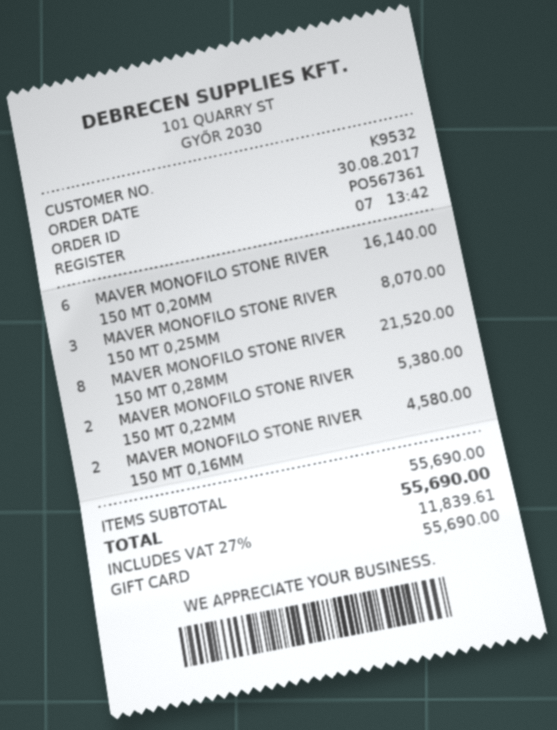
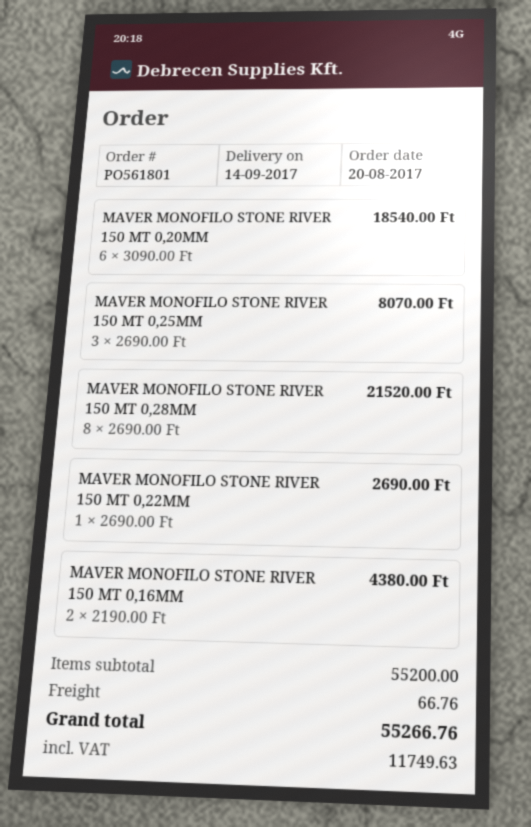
order number: PO567361 -> PO561801
order date: 2017-08-30 -> 2017-08-20
MAVER MONOFILO STONE RIVER 150 MT 0,20MM: 6 for 16140.00 -> 6 for 18540.00
MAVER MONOFILO STONE RIVER 150 MT 0,22MM: 2 for 5380.00 -> 1 for 2690.00
MAVER MONOFILO STONE RIVER 150 MT 0,16MM: 2 for 4580.00 -> 2 for 4380.00
subtotal: 55690.00 -> 55200.00
shipping: none -> 66.76
tax: 11839.61 -> 11749.63
total: 55690.00 -> 55266.76

